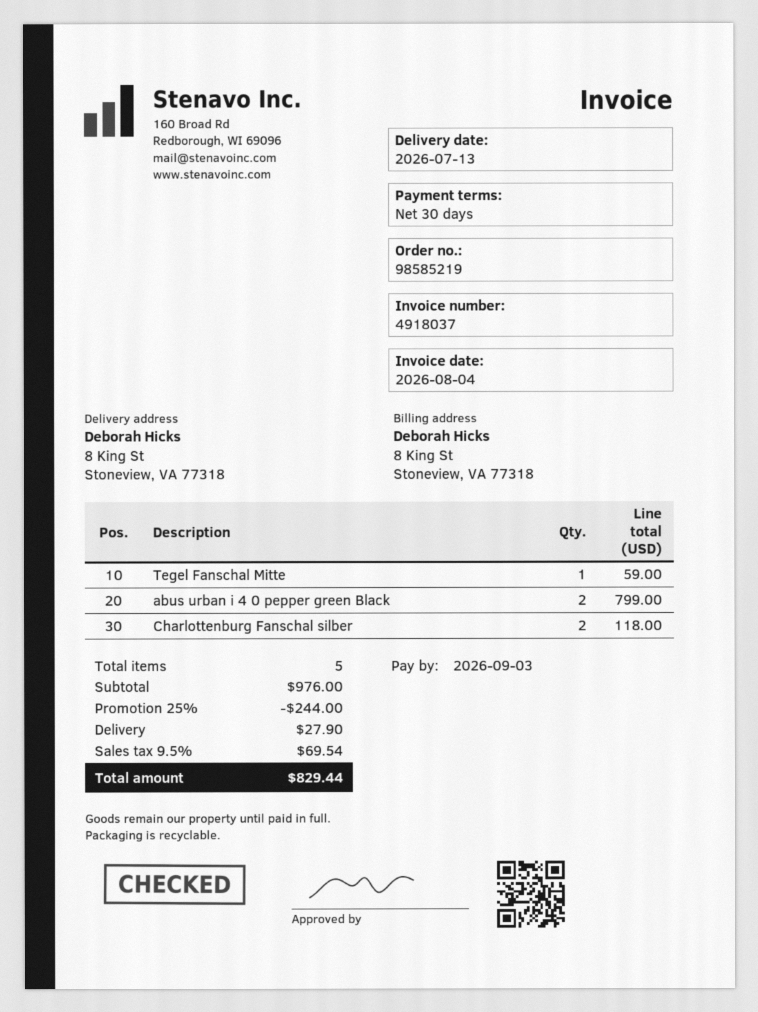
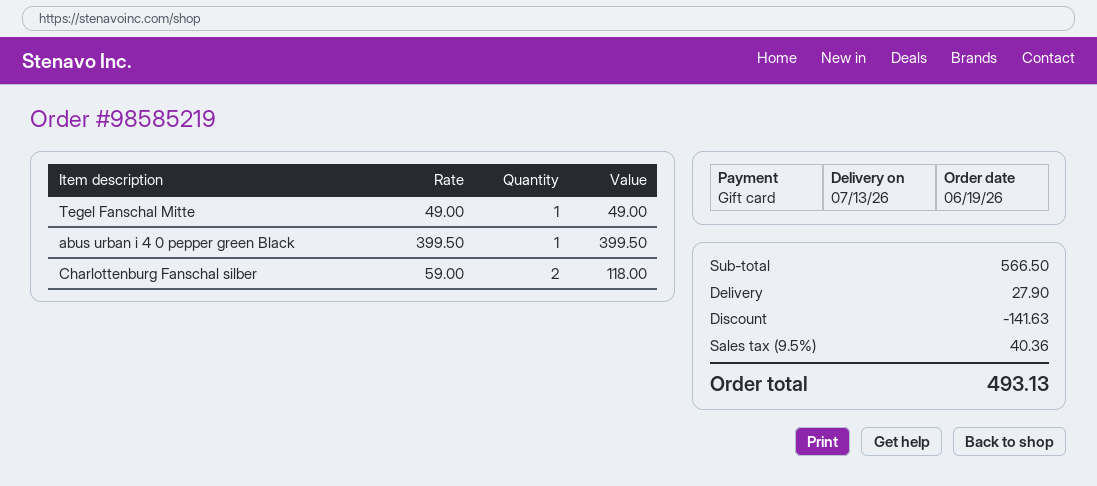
Tegel Fanschal Mitte: 1 for 59.00 -> 1 for 49.00
abus urban i 4 0 pepper green Black: 2 for 799.00 -> 1 for 399.50
subtotal: 976.00 -> 566.50
discount: 244.00 -> 141.63
tax: 9.5% = 69.54 -> 9.5% = 40.36
total: 829.44 -> 493.13

